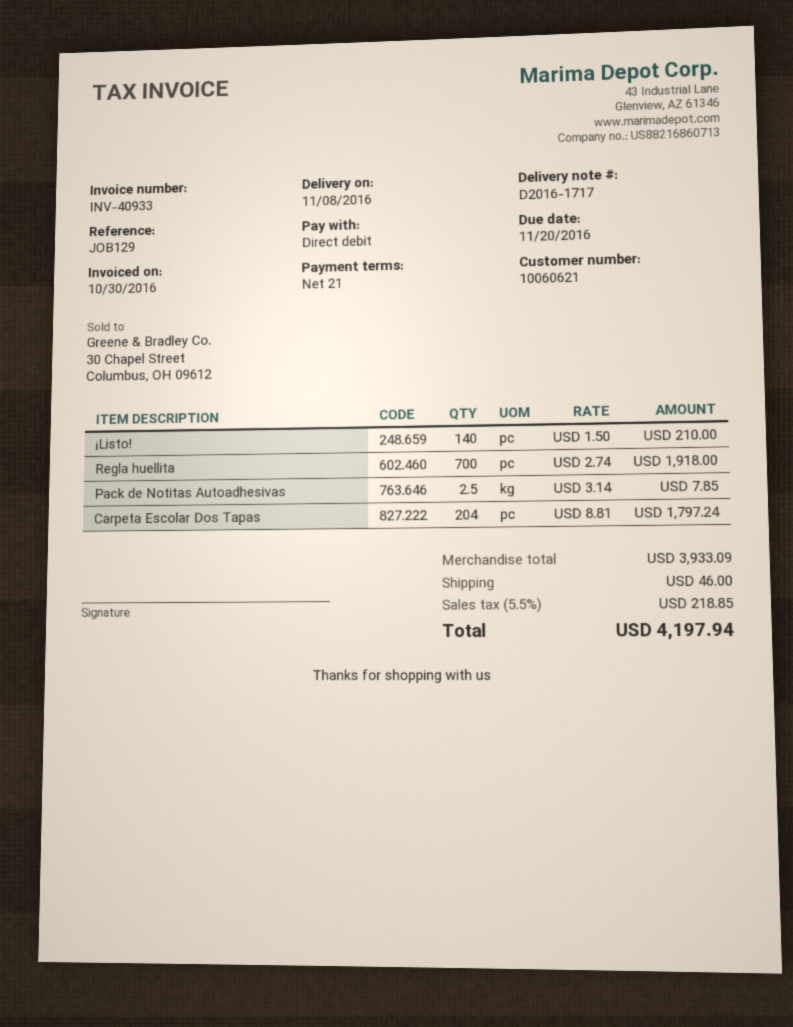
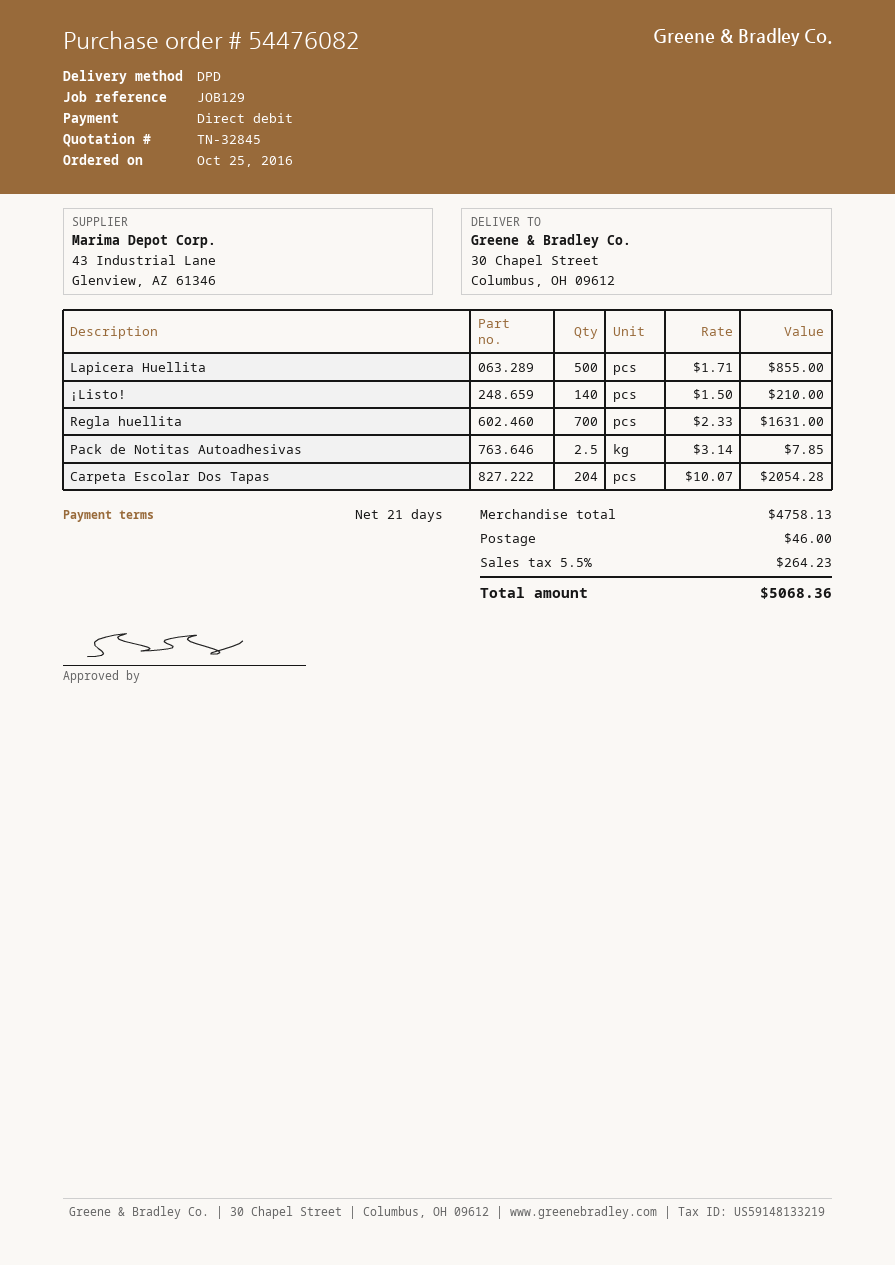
Regla huellita: 700 x 2.74 = 1918.00 -> 700 x 2.33 = 1631.00
Carpeta Escolar Dos Tapas: 204 x 8.81 = 1797.24 -> 204 x 10.07 = 2054.28
Lapicera Huellita: none -> 500 x 1.71 = 855.00
subtotal: 3933.09 -> 4758.13
tax: 5.5% = 218.85 -> 5.5% = 264.23
total: 4197.94 -> 5068.36

